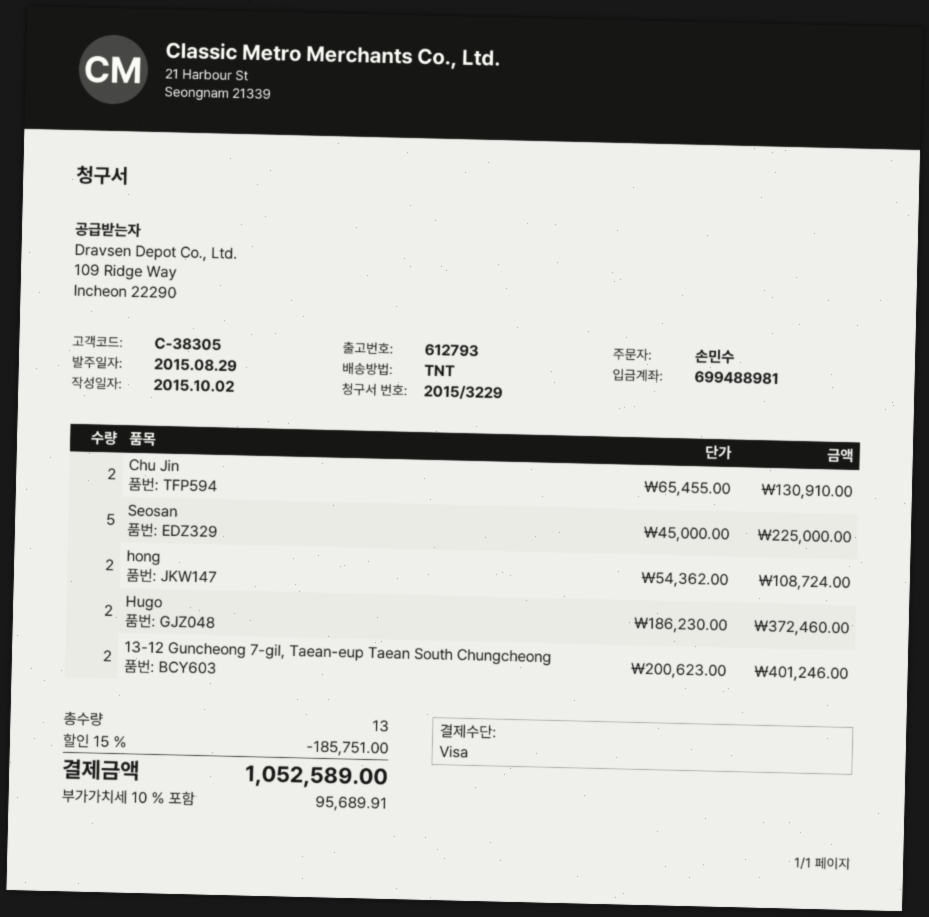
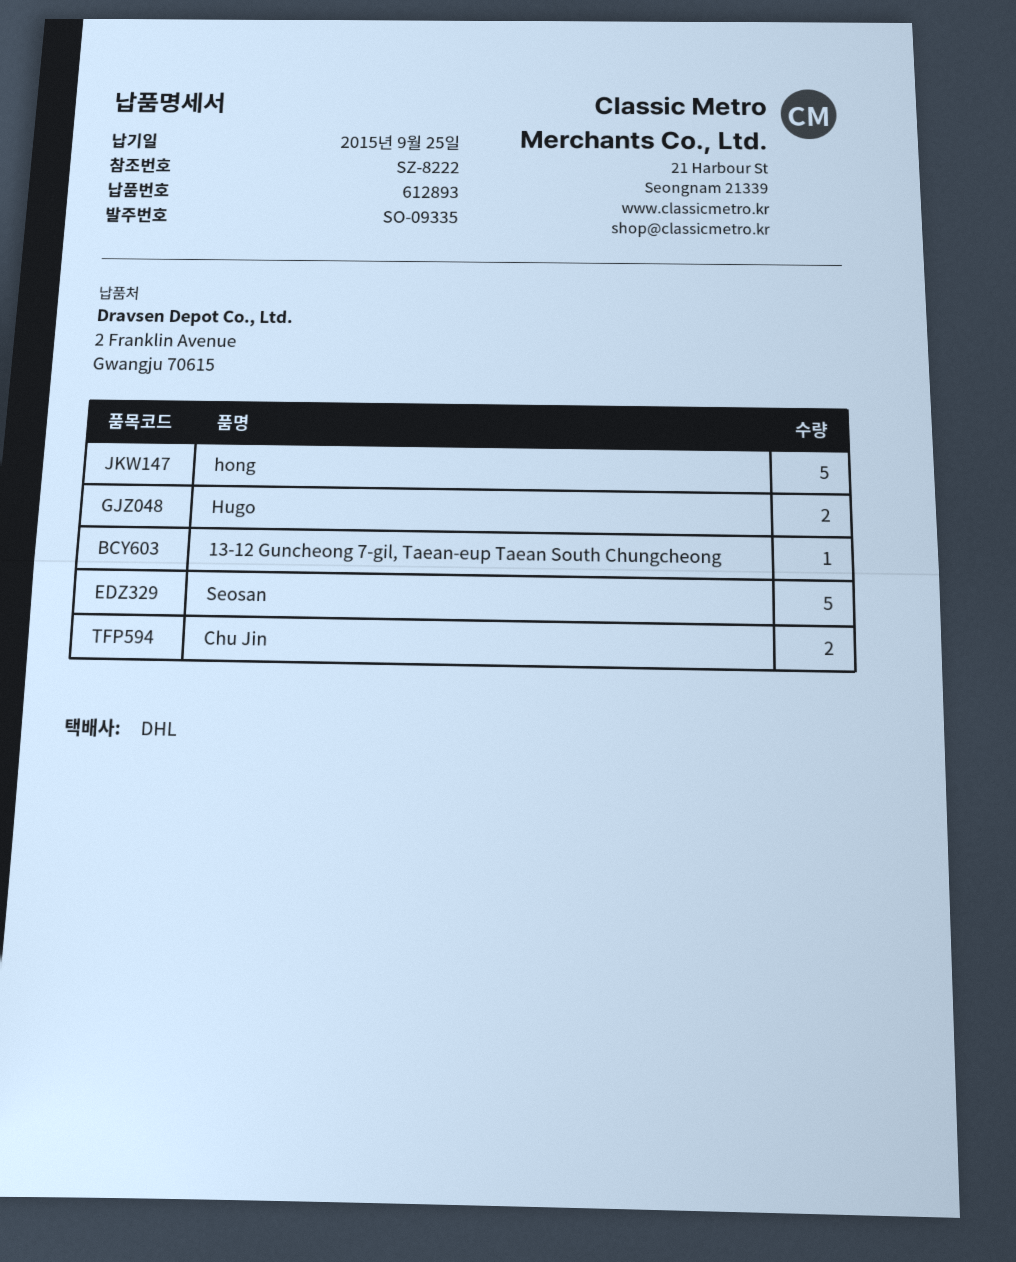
delivery note number: 612793 -> 612893
shipping method: TNT -> DHL
hong: 2 -> 5
13-12 Guncheong 7-gil, Taean-eup Taean South Chungcheong: 2 -> 1

